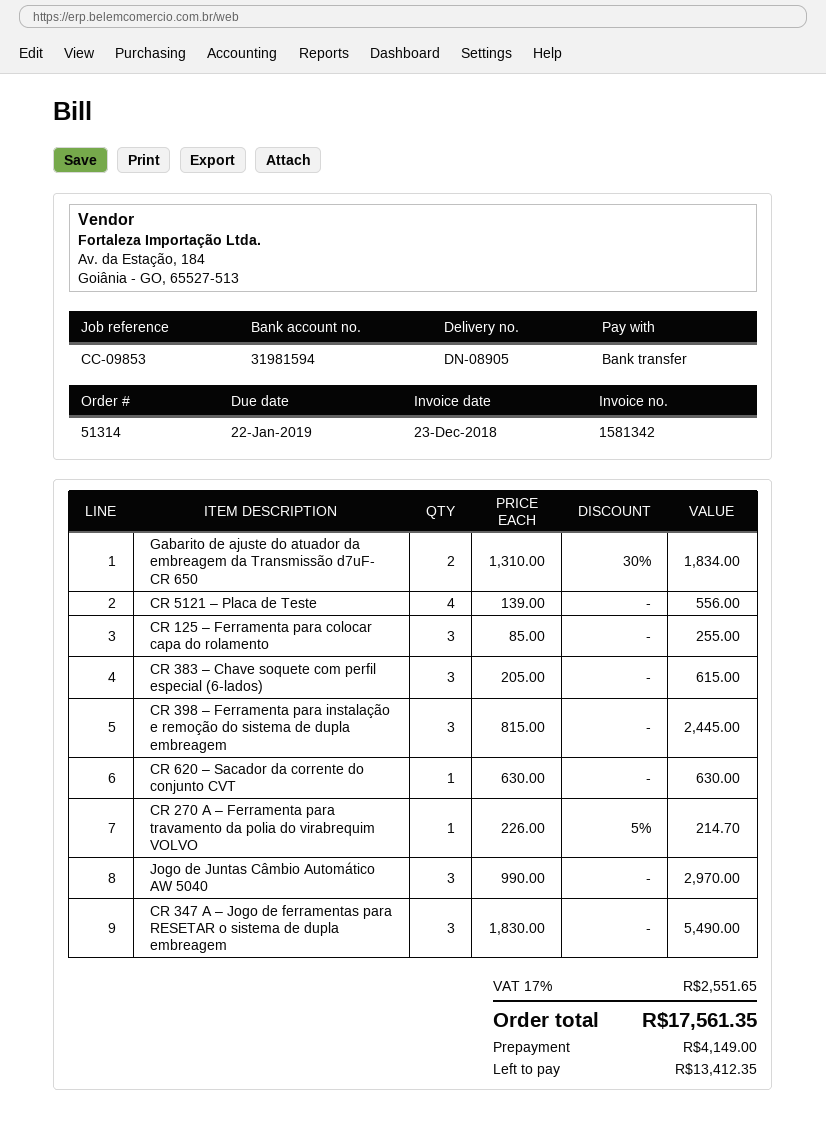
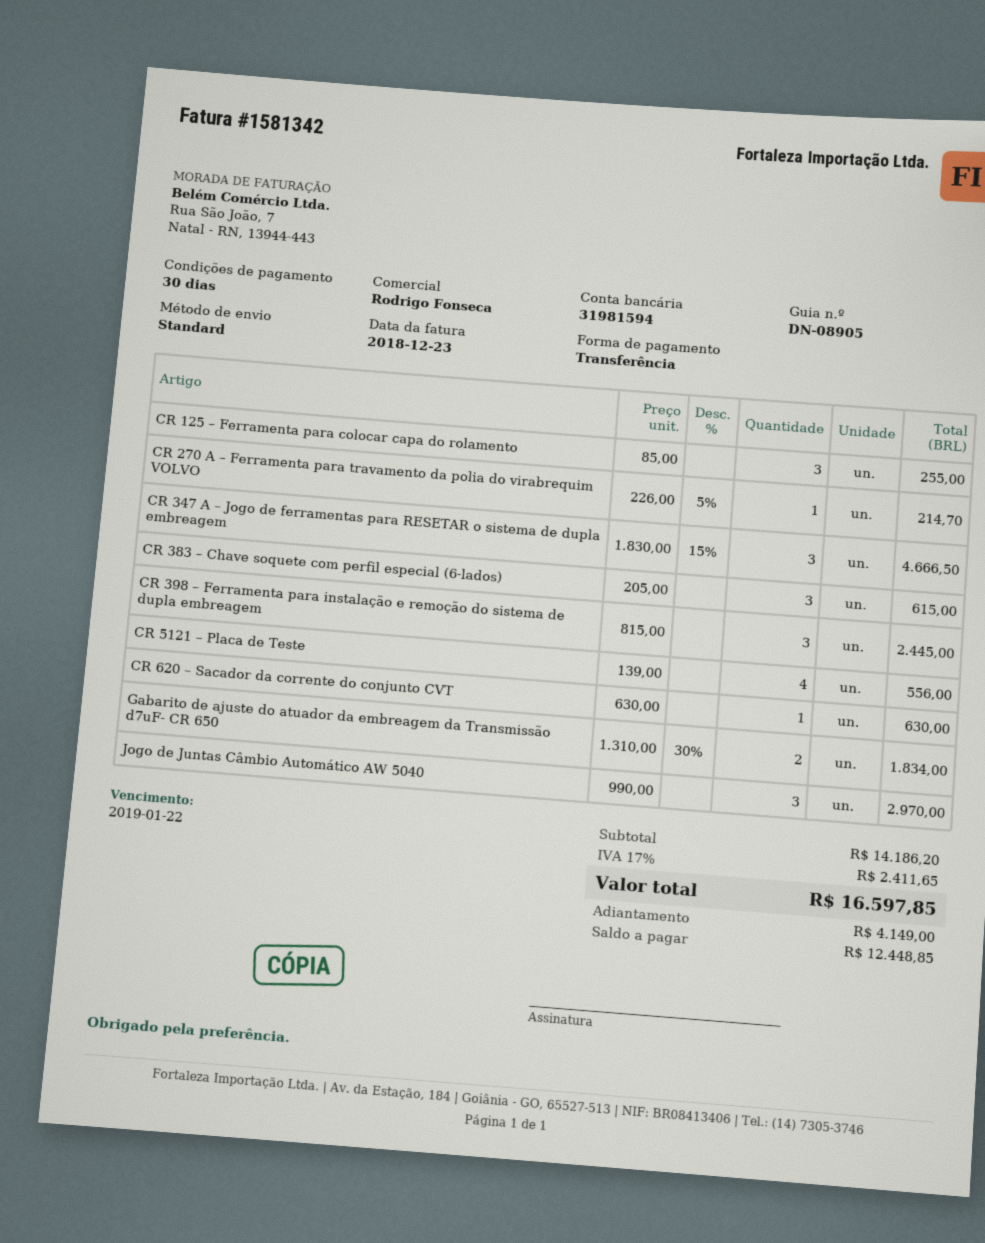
CR 347 A – Jogo de ferramentas para RESETAR o sistema de dupla embreagem: 3 x 1830.00 = 5490.00 -> 3 x 1830.00 - 15% = 4666.50
tax: 17% = 2551.65 -> 17% = 2411.65
total: 17561.35 -> 16597.85
balance: 13412.35 -> 12448.85

